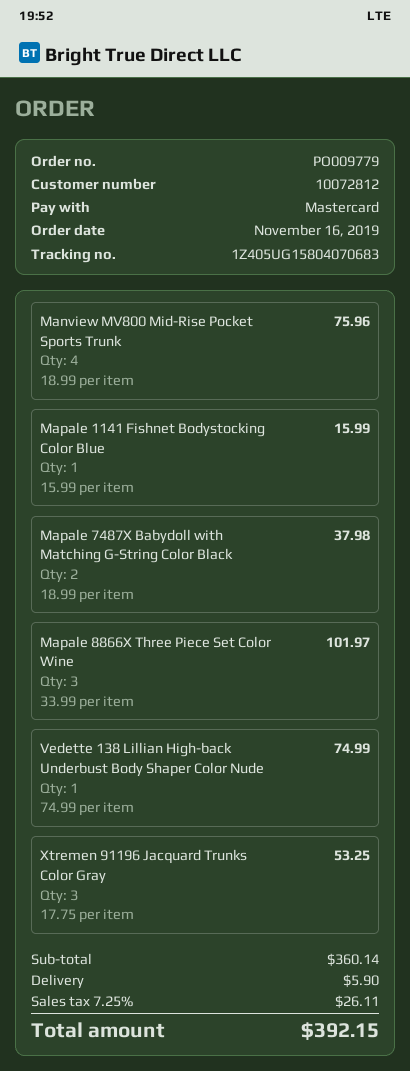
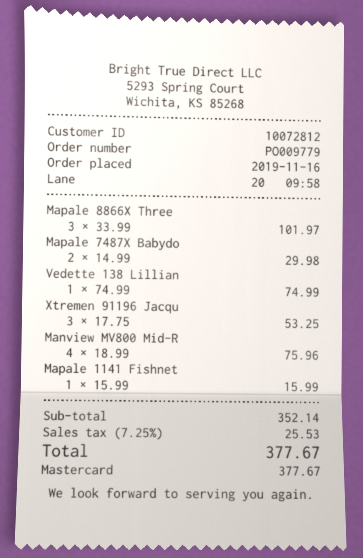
Mapale 7487X Babydoll with Matching G-String Color Black: 2 x 18.99 = 37.98 -> 2 x 14.99 = 29.98
subtotal: 360.14 -> 352.14
shipping: 5.90 -> none
tax: 7.25% = 26.11 -> 7.25% = 25.53
total: 392.15 -> 377.67

